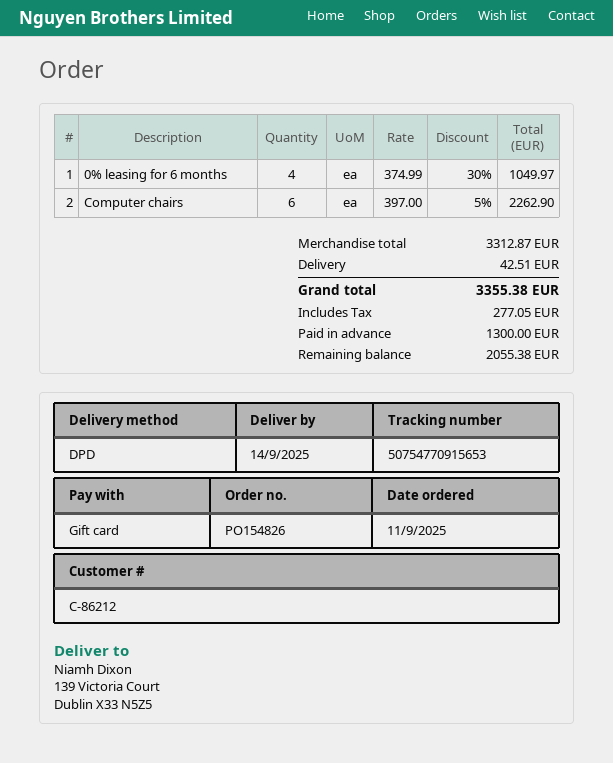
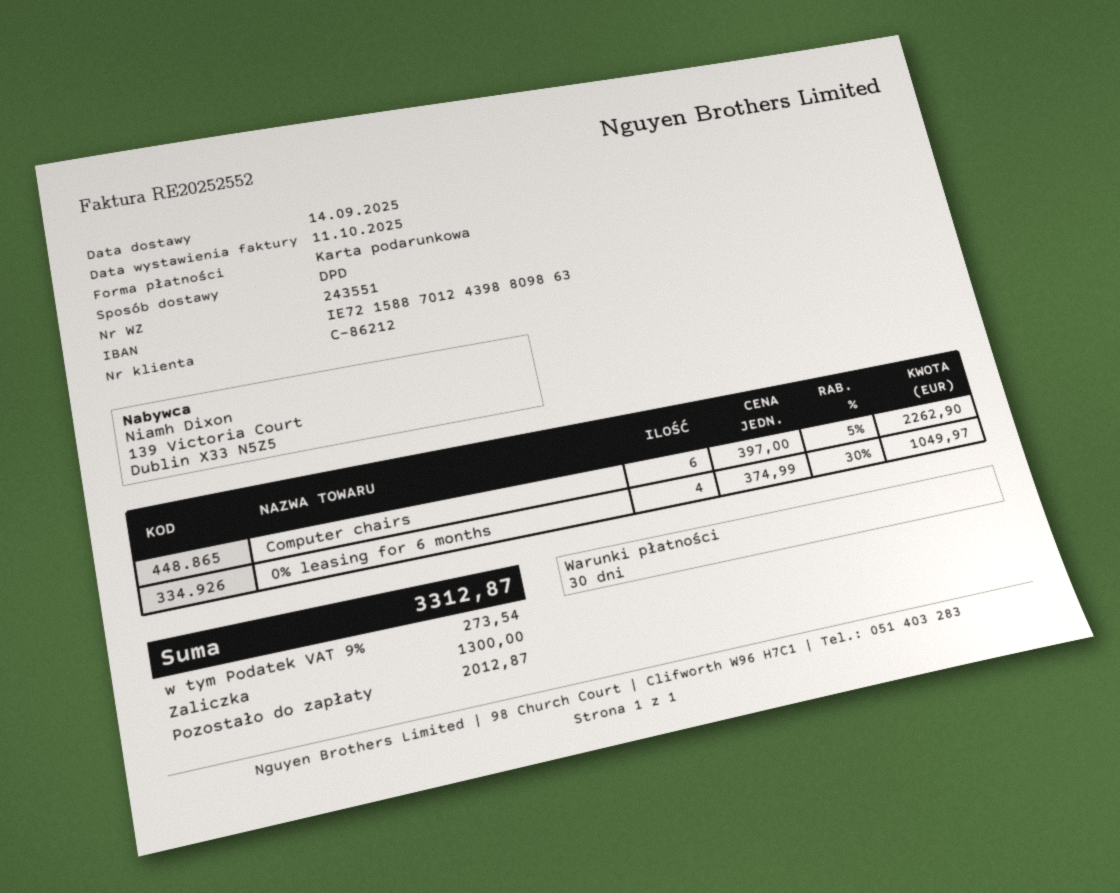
shipping: 42.51 -> none
tax: 277.05 -> 273.54
total: 3355.38 -> 3312.87
balance: 2055.38 -> 2012.87

